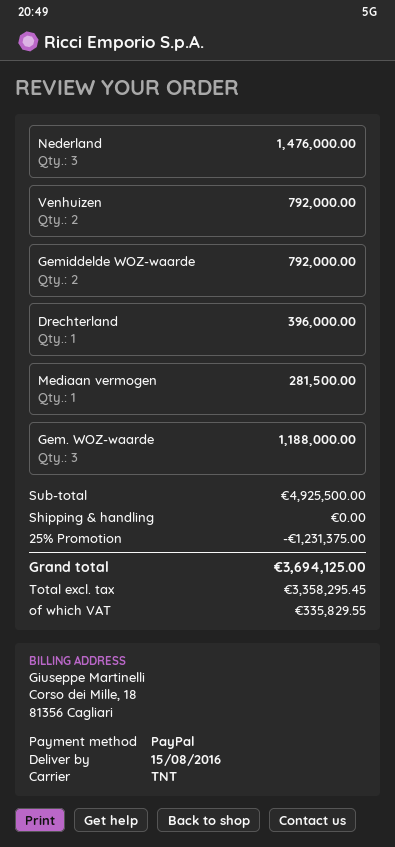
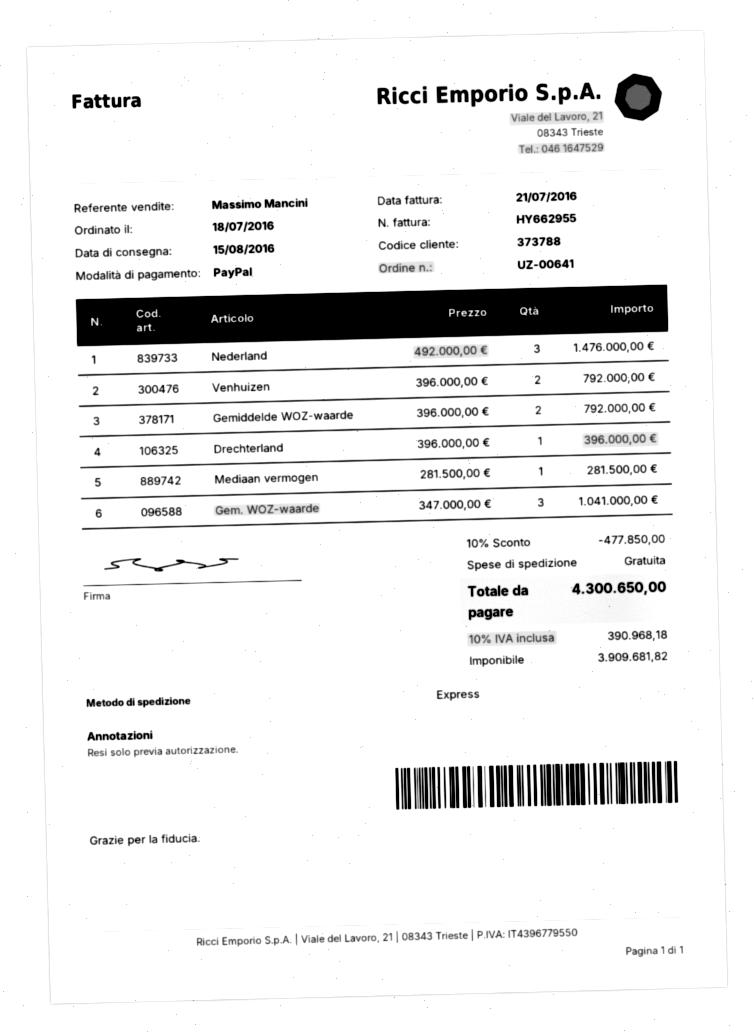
shipping method: TNT -> express
Gem. WOZ-waarde: 3 for 1188000.00 -> 3 for 1041000.00
discount: 25% = 1231375.00 -> 10% = 477850.00
net: 3358295.45 -> 3909681.82
tax: 335829.55 -> 390968.18
total: 3694125.00 -> 4300650.00

